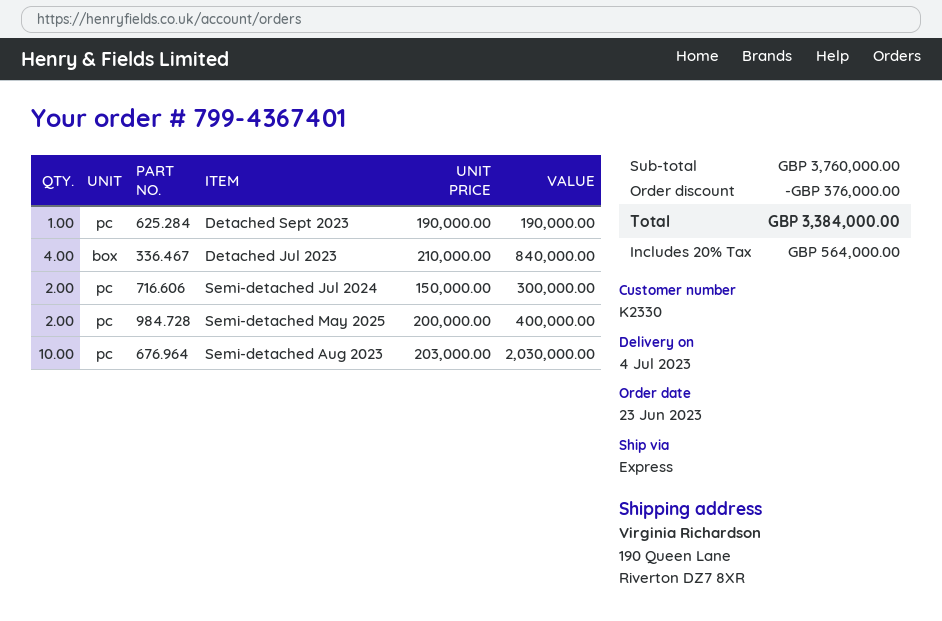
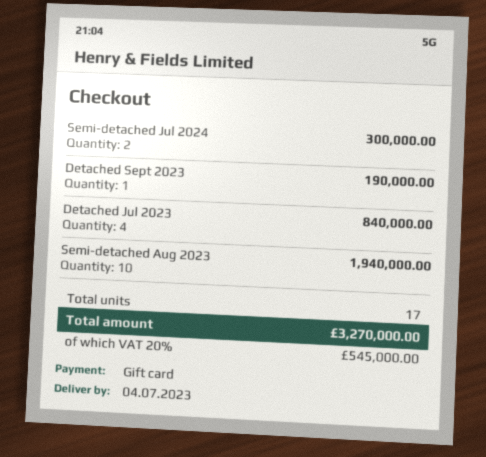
Semi-detached May 2025: 2 for 400000.00 -> none
Semi-detached Aug 2023: 10 for 2030000.00 -> 10 for 1940000.00
discount: 376000.00 -> none
tax: 20% = 564000.00 -> 20% = 545000.00
total: 3384000.00 -> 3270000.00

